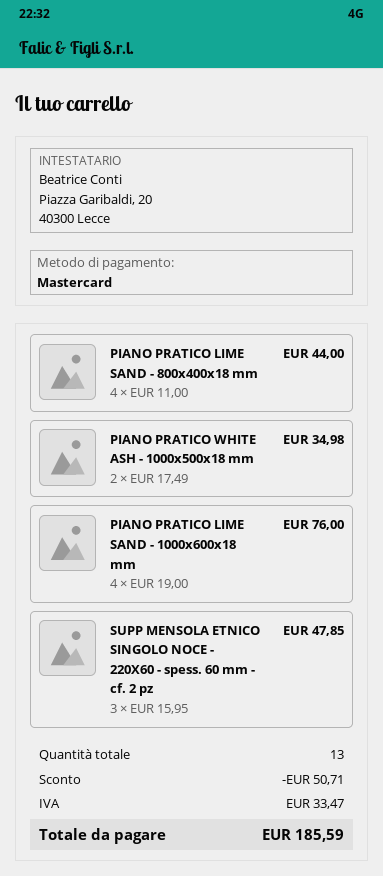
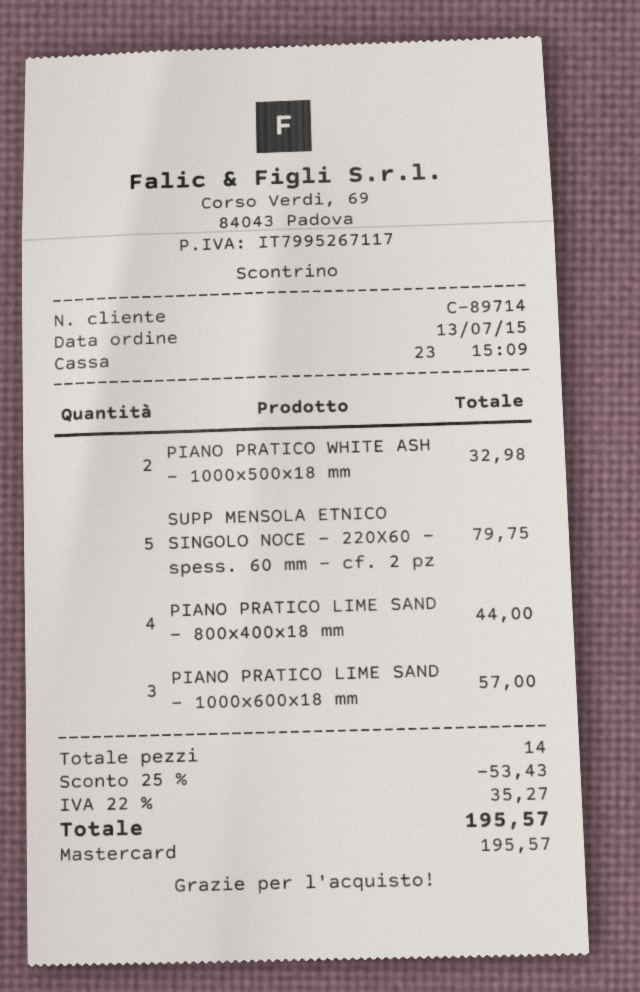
PIANO PRATICO WHITE ASH - 1000x500x18 mm: 2 for 34.98 -> 2 for 32.98
PIANO PRATICO LIME SAND - 1000x600x18 mm: 4 for 76.00 -> 3 for 57.00
SUPP MENSOLA ETNICO SINGOLO NOCE - 220X60 - spess. 60 mm - cf. 2 pz: 3 for 47.85 -> 5 for 79.75
total quantity: 13 -> 14
discount: 50.71 -> 53.43
tax: 33.47 -> 35.27
total: 185.59 -> 195.57

